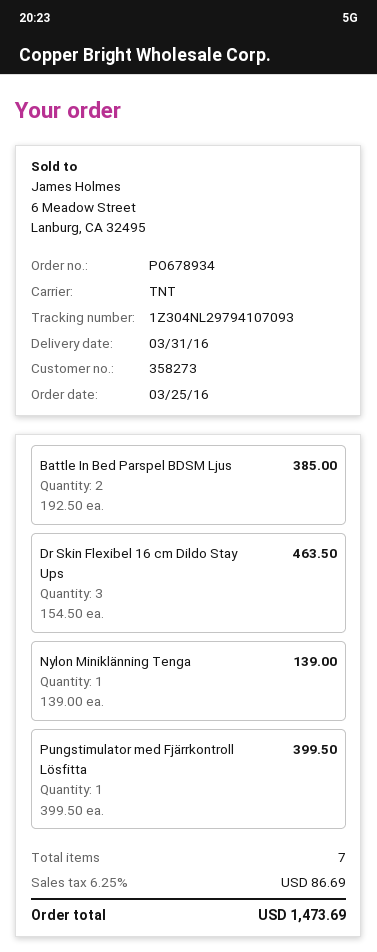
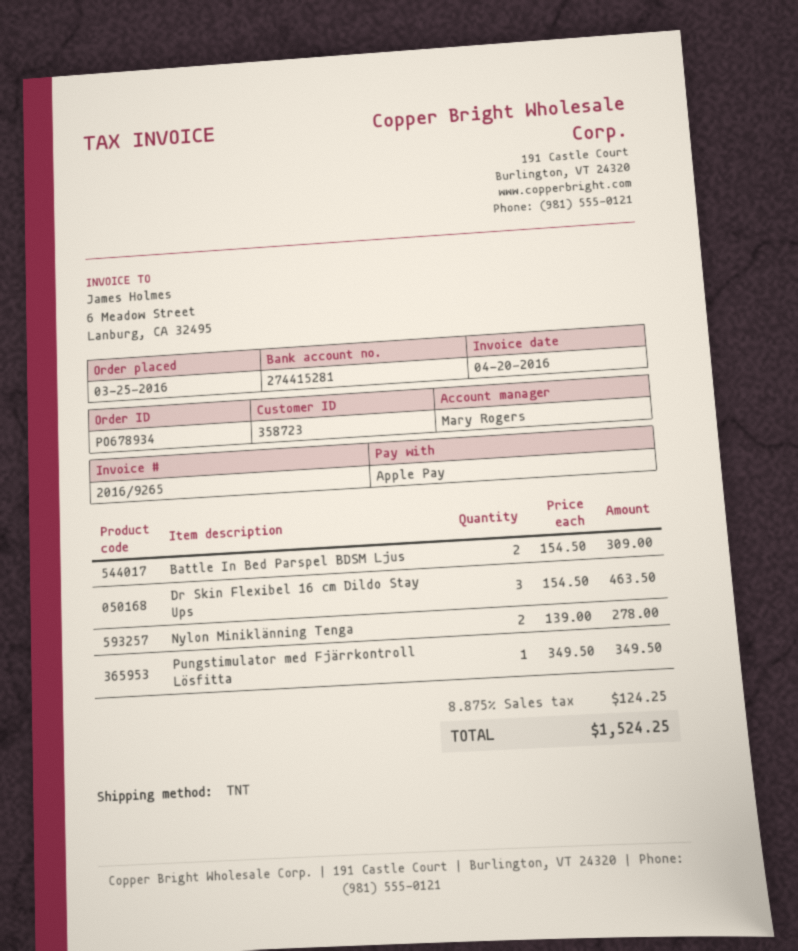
customer number: 358273 -> 358723
Battle In Bed Parspel BDSM Ljus: 2 x 192.50 = 385.00 -> 2 x 154.50 = 309.00
Nylon Miniklänning Tenga: 1 x 139.00 = 139.00 -> 2 x 139.00 = 278.00
Pungstimulator med Fjärrkontroll Lösfitta: 1 x 399.50 = 399.50 -> 1 x 349.50 = 349.50
tax: 6.25% = 86.69 -> 8.875% = 124.25
total: 1473.69 -> 1524.25

